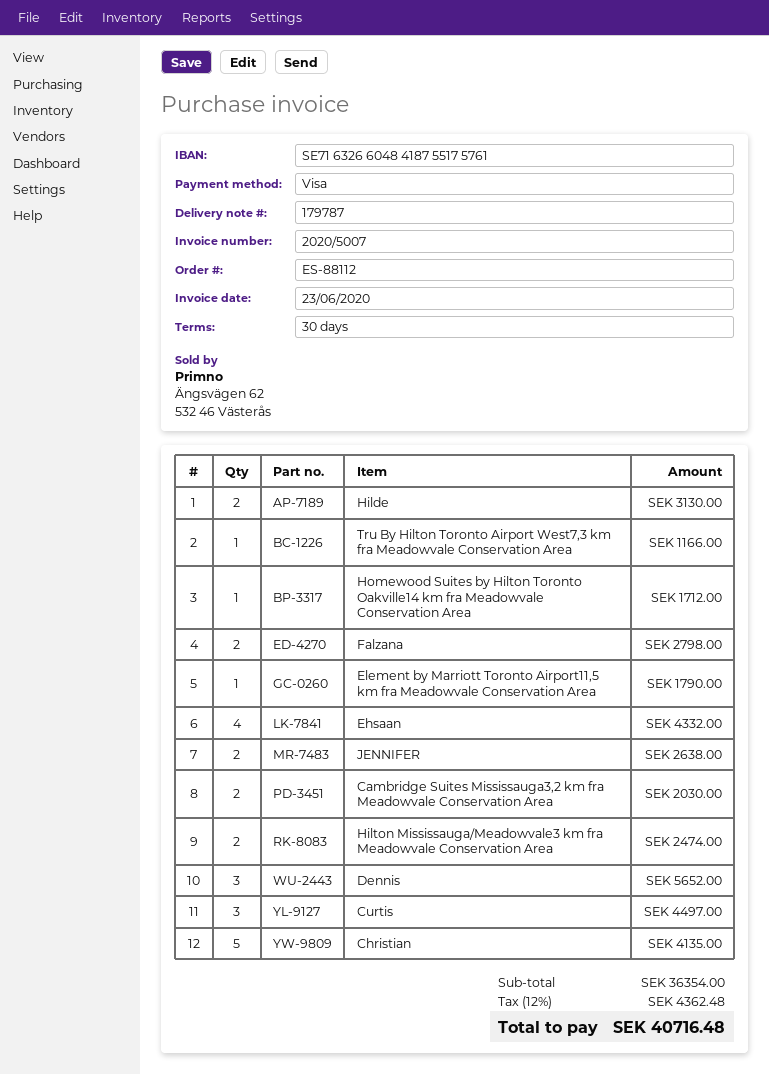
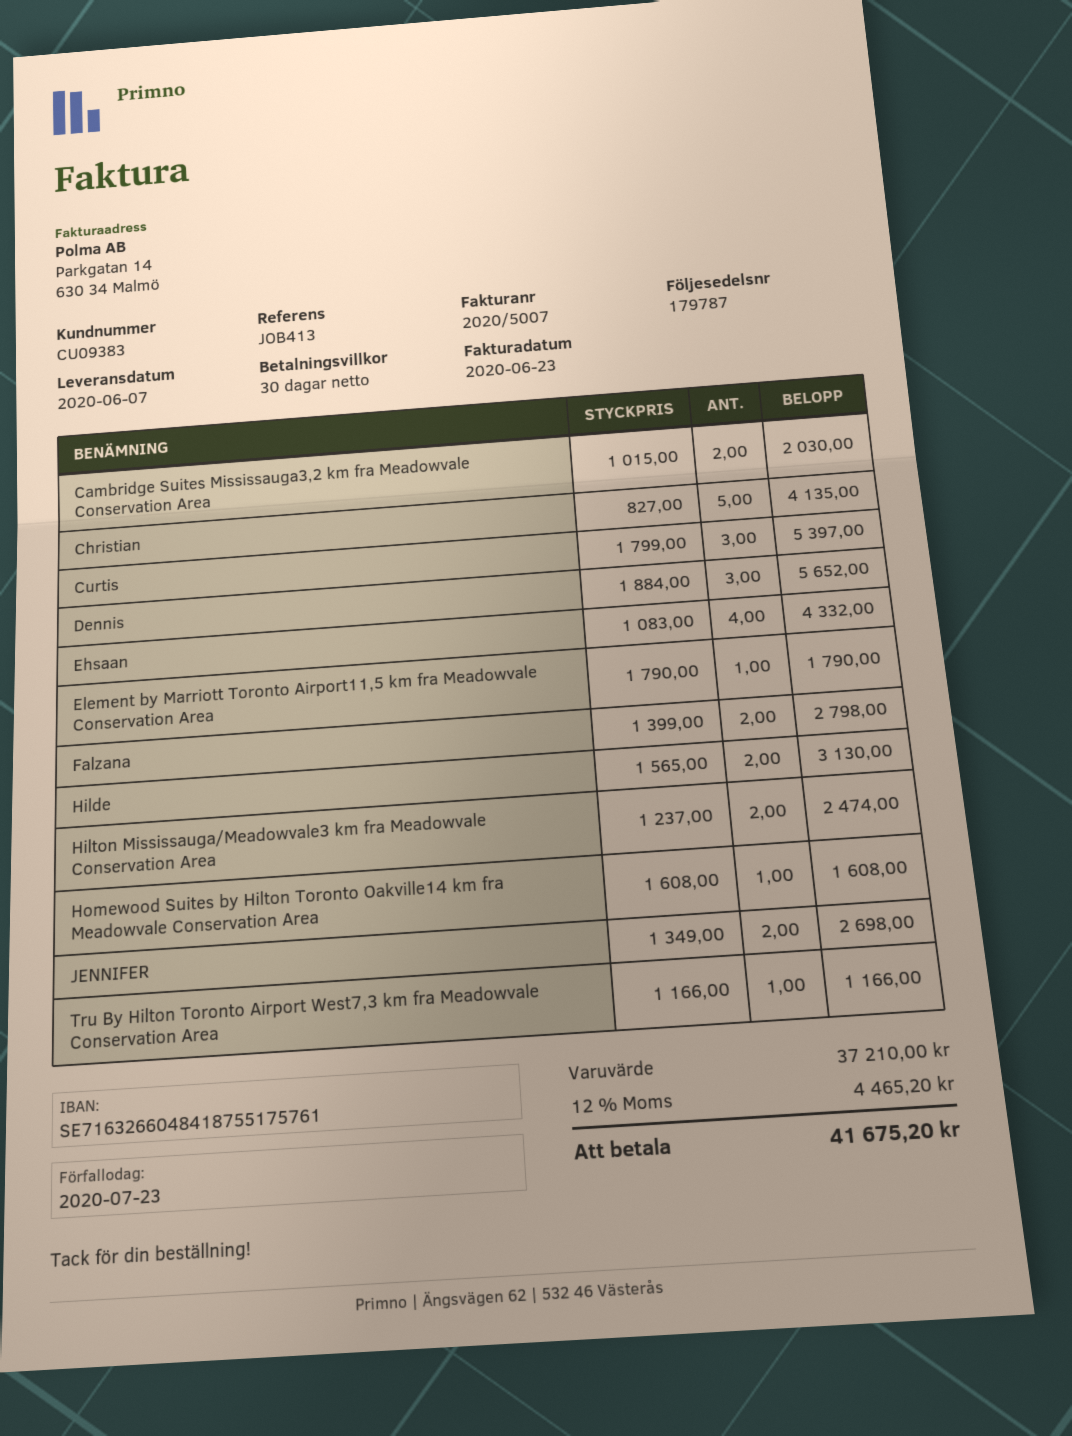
Homewood Suites by Hilton Toronto Oakville14 km fra Meadowvale Conservation Area: 1 for 1712.00 -> 1 for 1608.00
JENNIFER: 2 for 2638.00 -> 2 for 2698.00
Curtis: 3 for 4497.00 -> 3 for 5397.00
subtotal: 36354.00 -> 37210.00
tax: 12% = 4362.48 -> 12% = 4465.20
total: 40716.48 -> 41675.20

